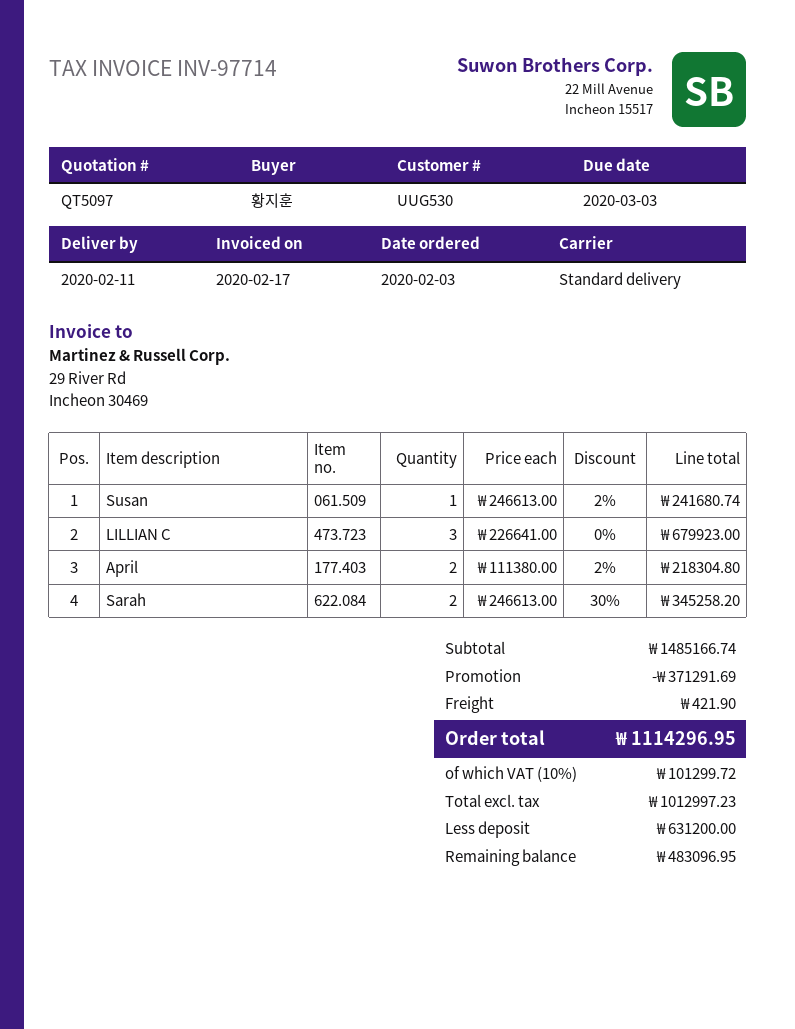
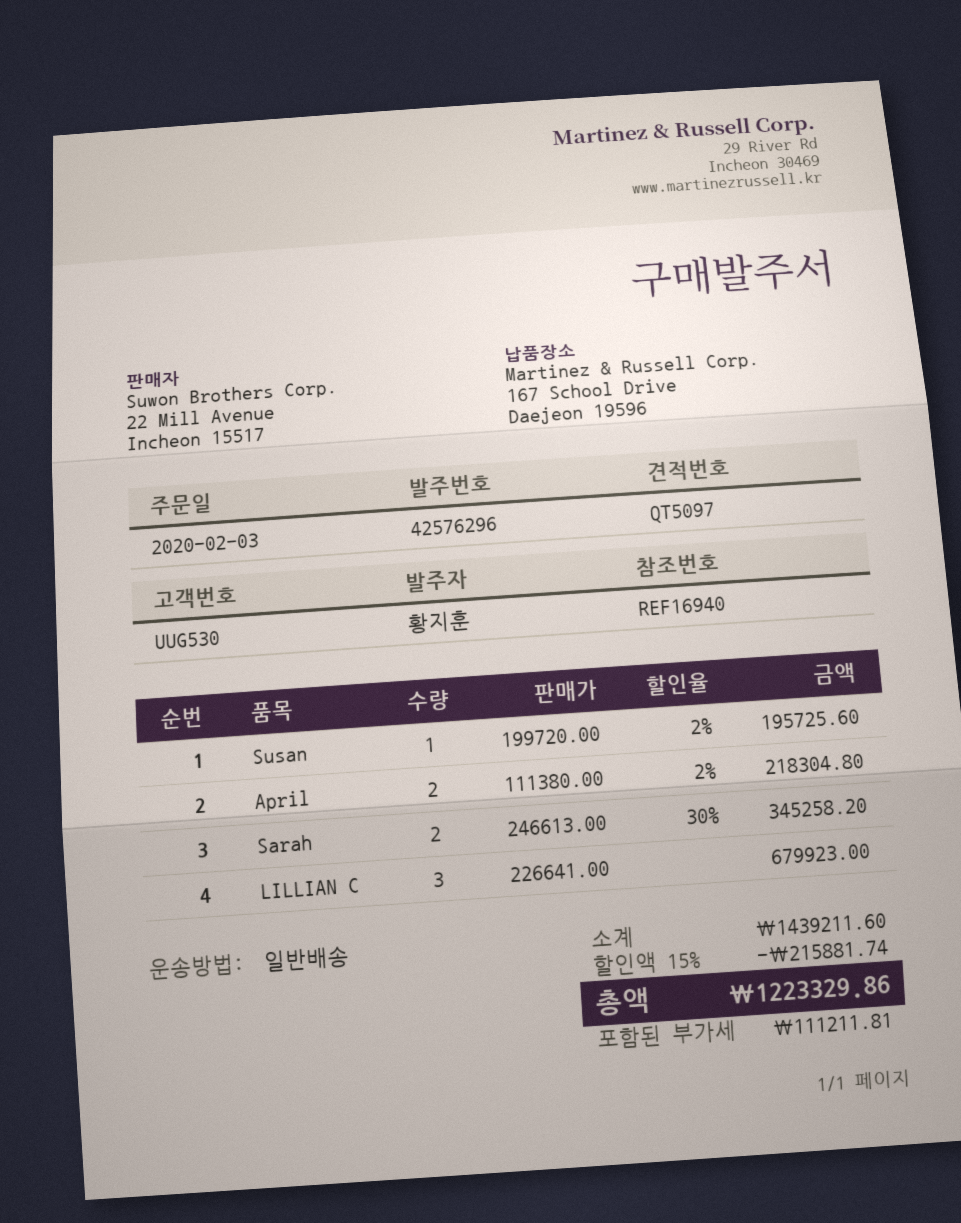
Susan: 1 x 246613.00 - 2% = 241680.74 -> 1 x 199720.00 - 2% = 195725.60
subtotal: 1485166.74 -> 1439211.60
discount: 371291.69 -> 215881.74
shipping: 421.90 -> none
tax: 101299.72 -> 111211.81
total: 1114296.95 -> 1223329.86

